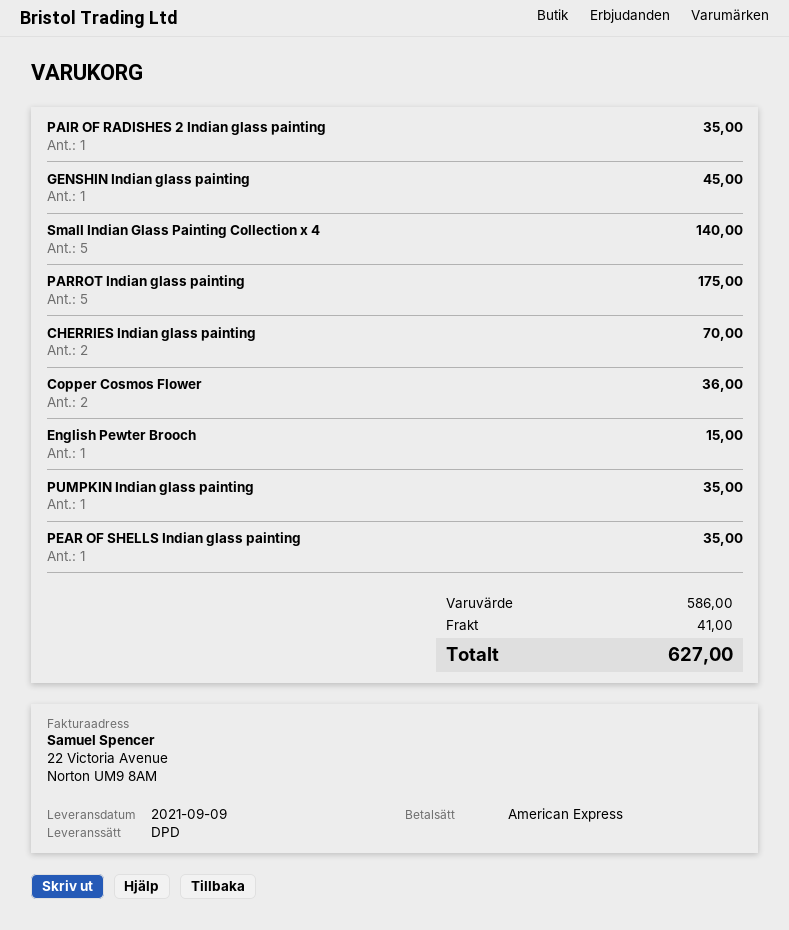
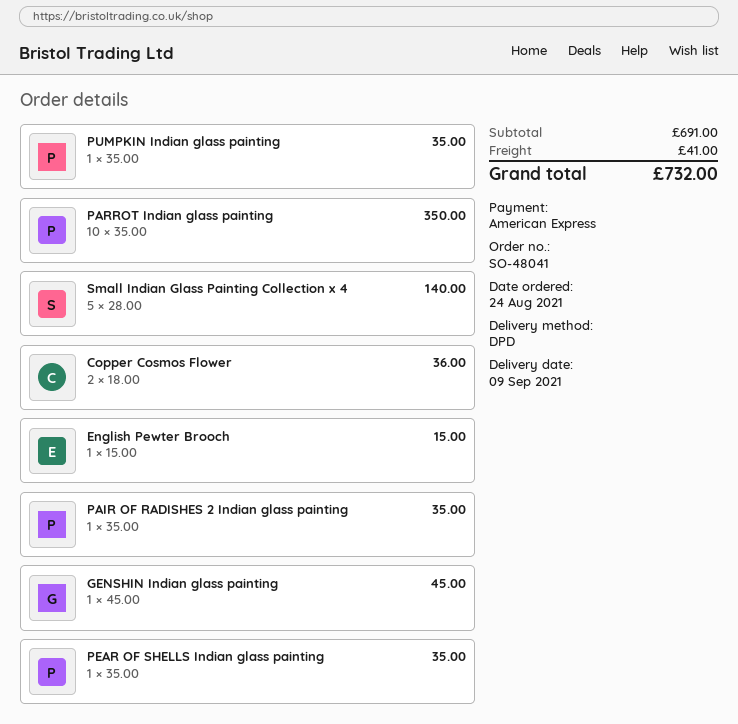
PARROT Indian glass painting: 5 for 175.00 -> 10 for 350.00
CHERRIES Indian glass painting: 2 for 70.00 -> none
subtotal: 586.00 -> 691.00
total: 627.00 -> 732.00

